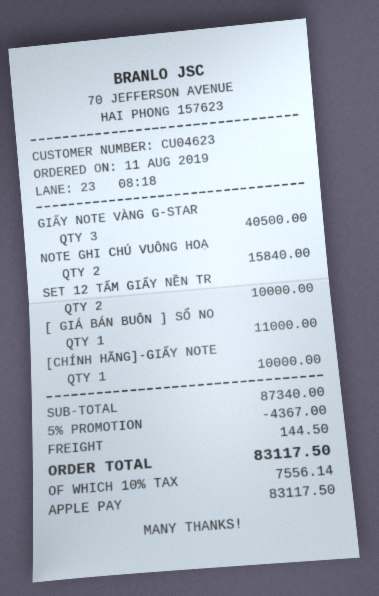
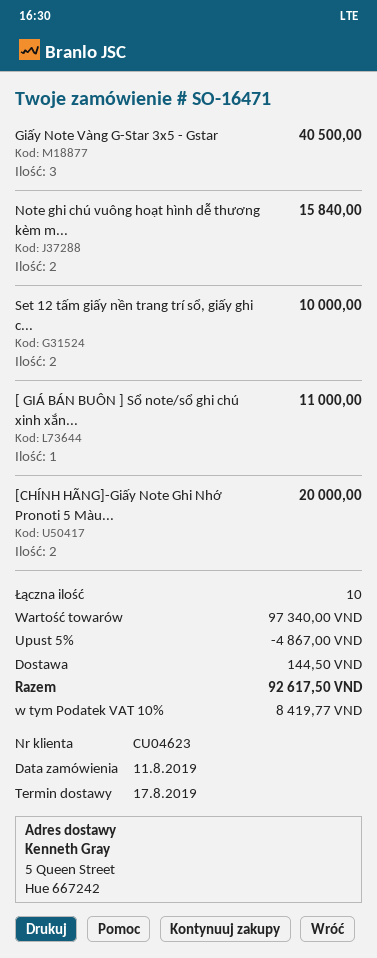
[CHÍNH HÃNG]-GIẤY NOTE: 1 for 10000.00 -> 2 for 20000.00
subtotal: 87340.00 -> 97340.00
discount: 5% = 4367.00 -> 5% = 4867.00
tax: 10% = 7556.14 -> 10% = 8419.77
total: 83117.50 -> 92617.50

